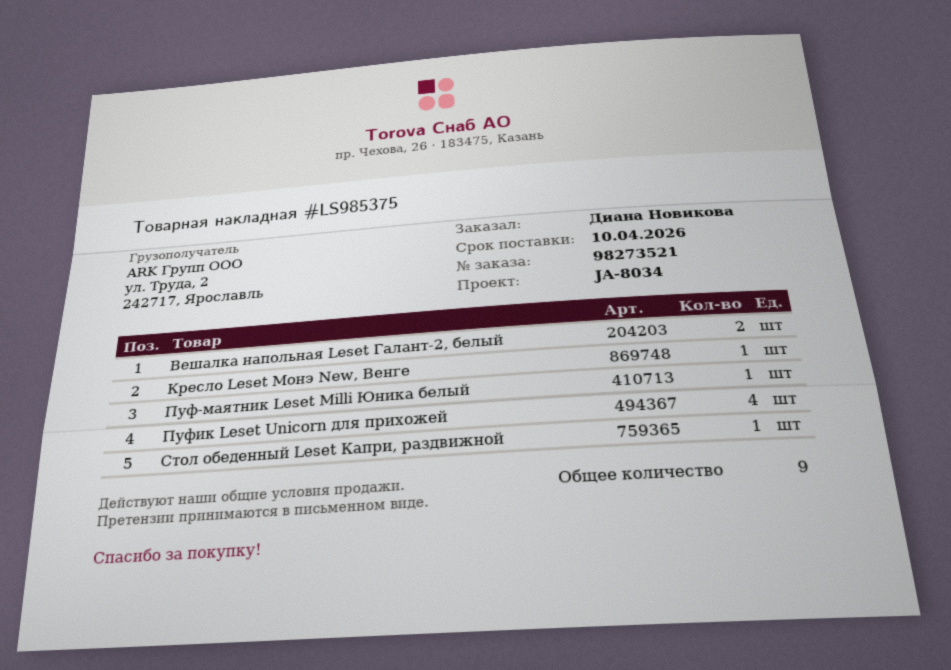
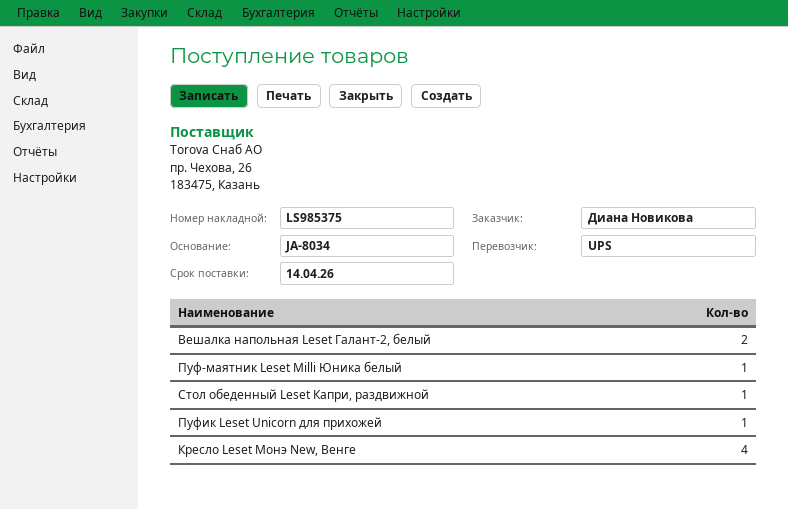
delivery date: 2026-04-10 -> 2026-04-14
Кресло Leset Монэ New, Венге: 1 -> 4
Пуфик Leset Unicorn для прихожей: 4 -> 1

